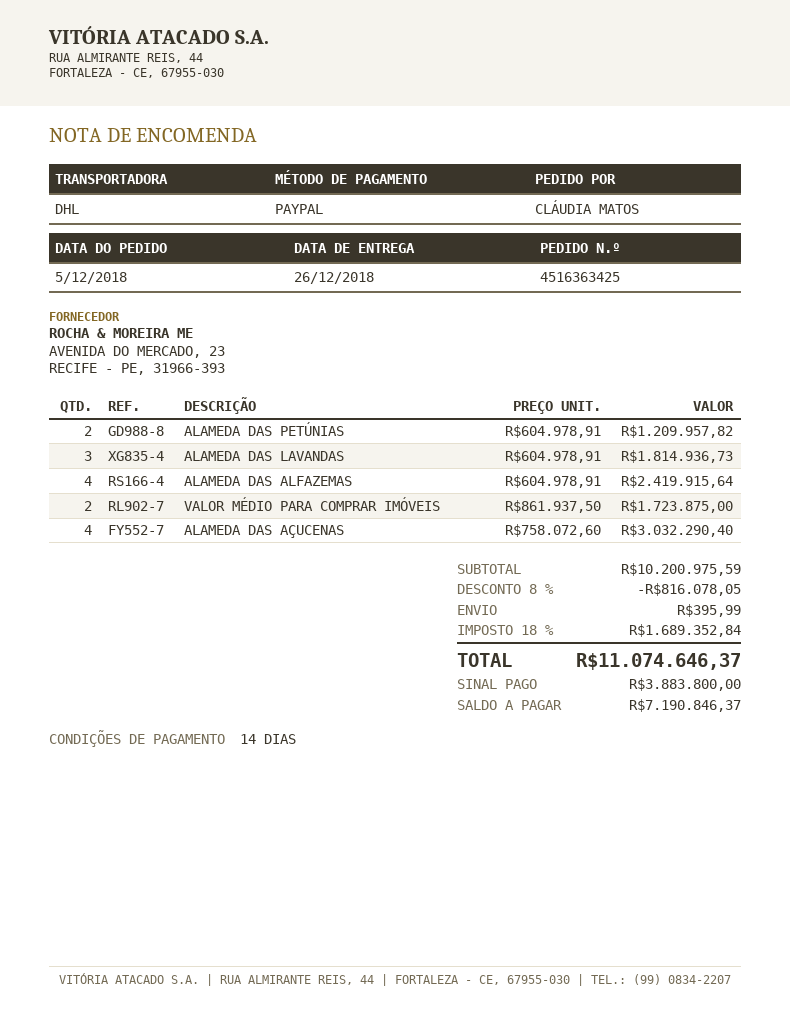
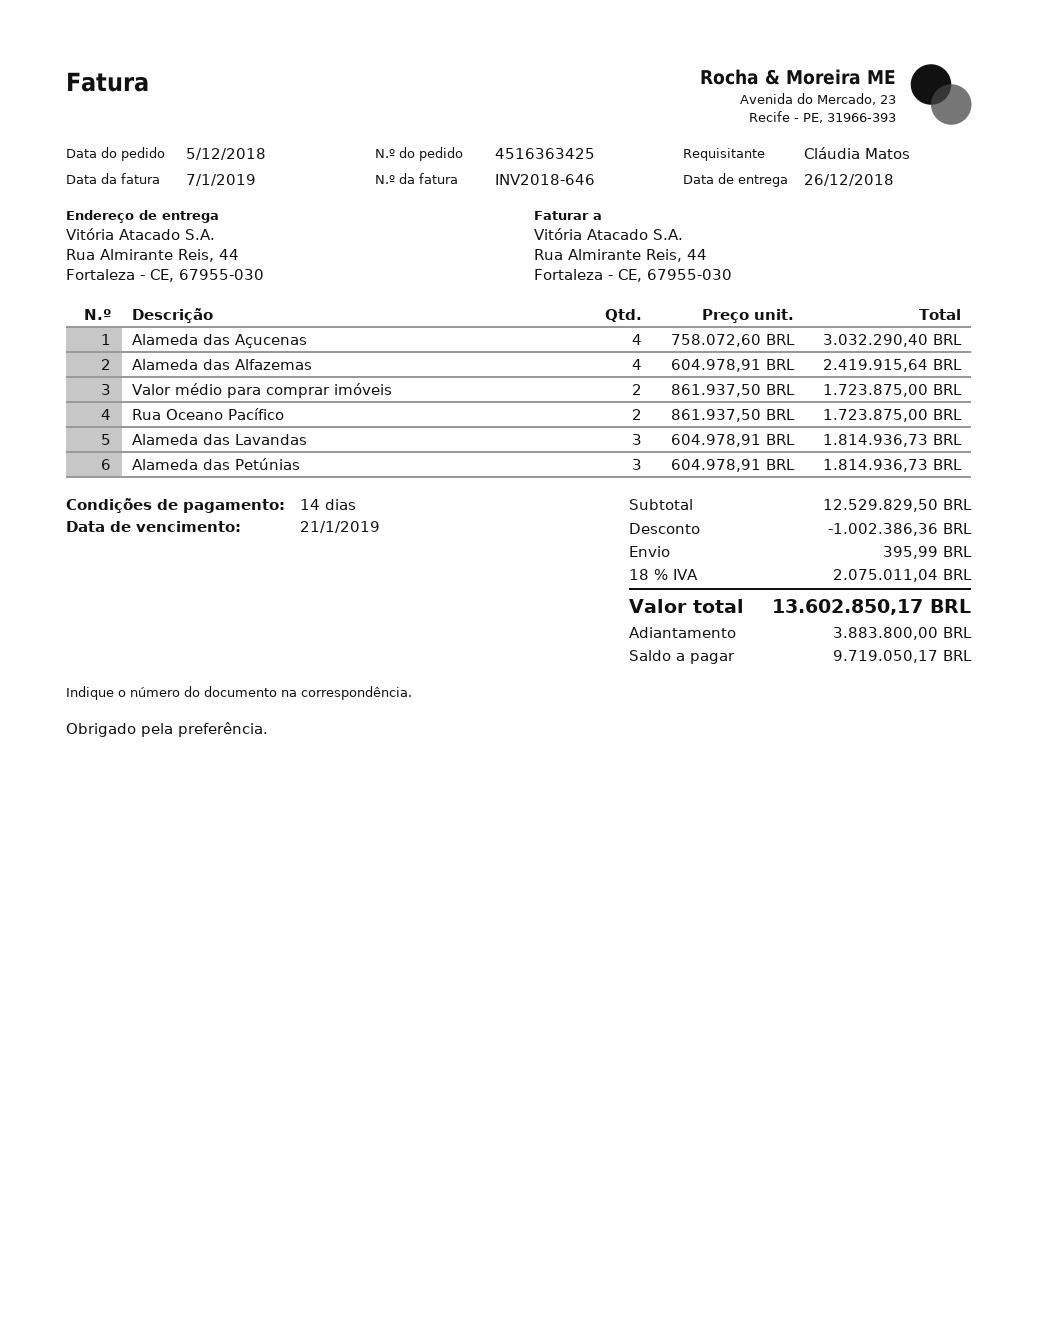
ALAMEDA DAS PETÚNIAS: 2 x 604978.91 = 1209957.82 -> 3 x 604978.91 = 1814936.73
Rua Oceano Pacífico: none -> 2 x 861937.50 = 1723875.00
subtotal: 10200975.59 -> 12529829.50
discount: 816078.05 -> 1002386.36
tax: 18% = 1689352.84 -> 18% = 2075011.04
total: 11074646.37 -> 13602850.17
balance: 7190846.37 -> 9719050.17

